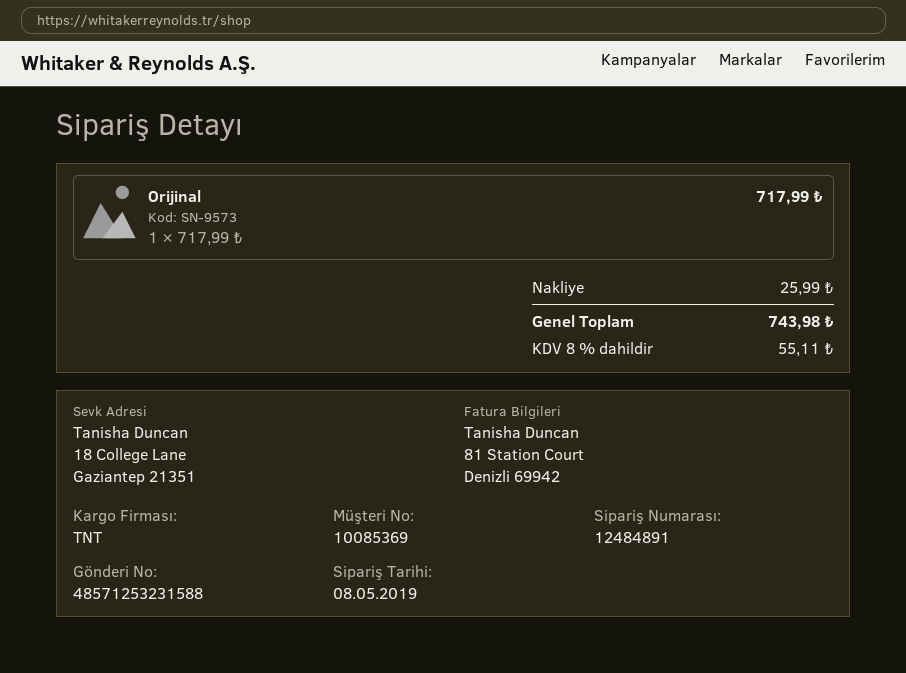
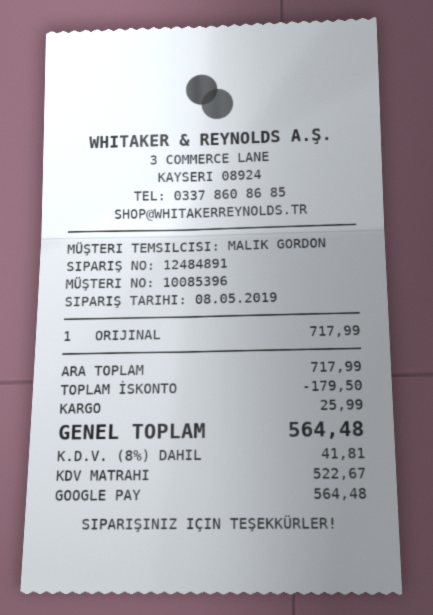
customer number: 10085369 -> 10085396
discount: none -> 179.50
tax: 8% = 55.11 -> 8% = 41.81
total: 743.98 -> 564.48

